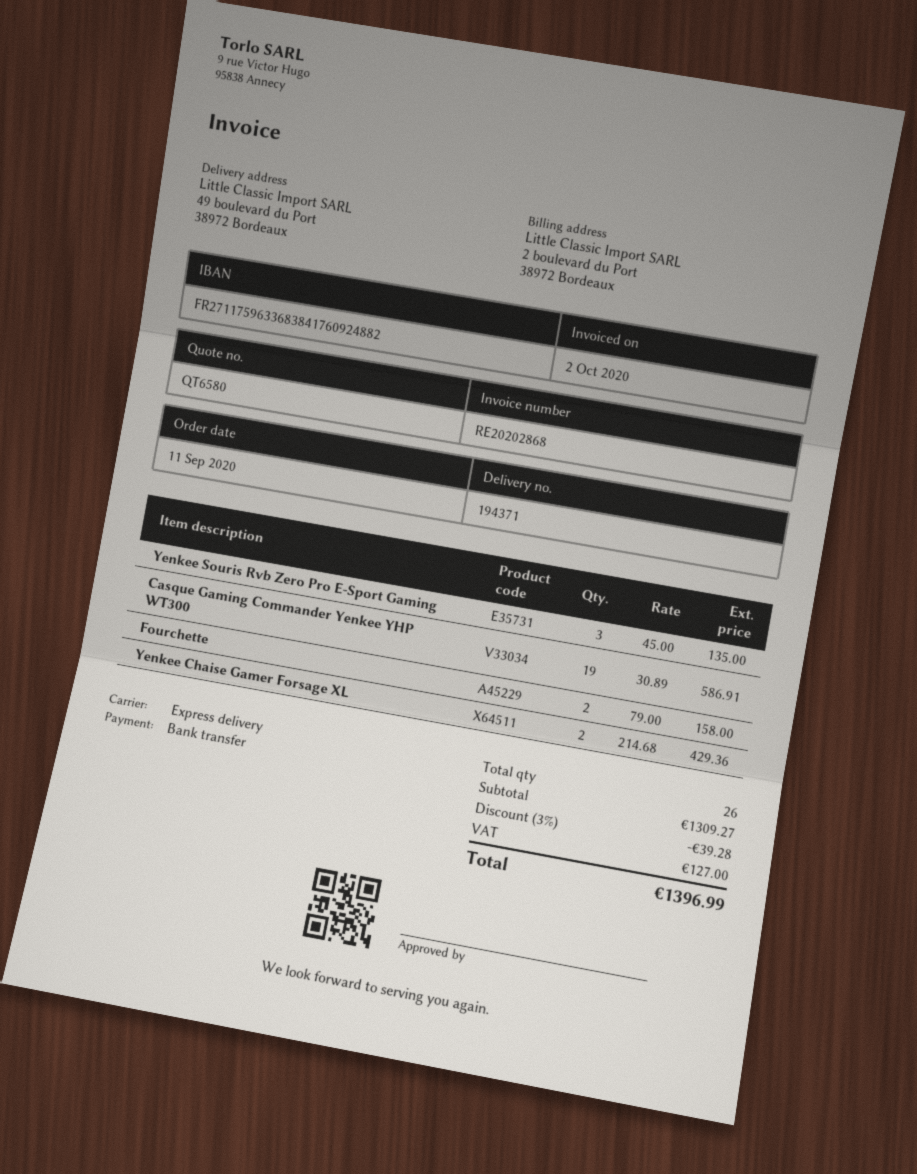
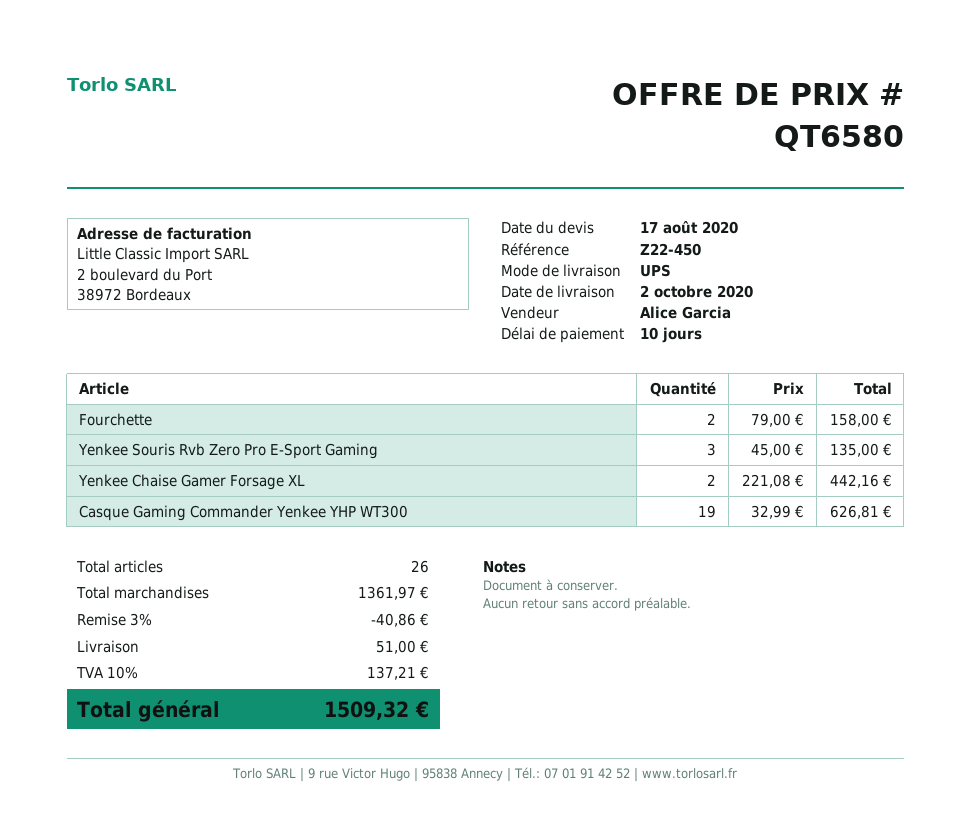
shipping method: express -> UPS
Casque Gaming Commander Yenkee YHP WT300: 19 x 30.89 = 586.91 -> 19 x 32.99 = 626.81
Yenkee Chaise Gamer Forsage XL: 2 x 214.68 = 429.36 -> 2 x 221.08 = 442.16
subtotal: 1309.27 -> 1361.97
discount: 3% = 39.28 -> 3% = 40.86
shipping: none -> 51.00
tax: 127.00 -> 137.21
total: 1396.99 -> 1509.32

